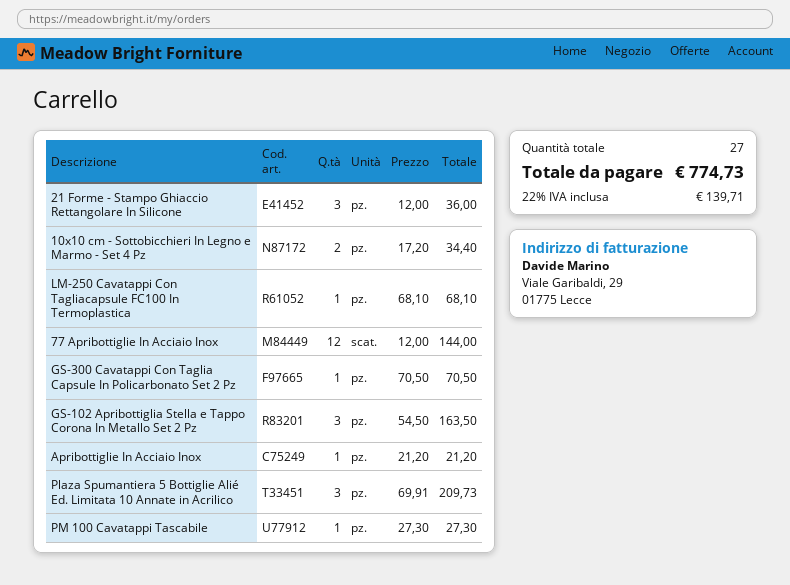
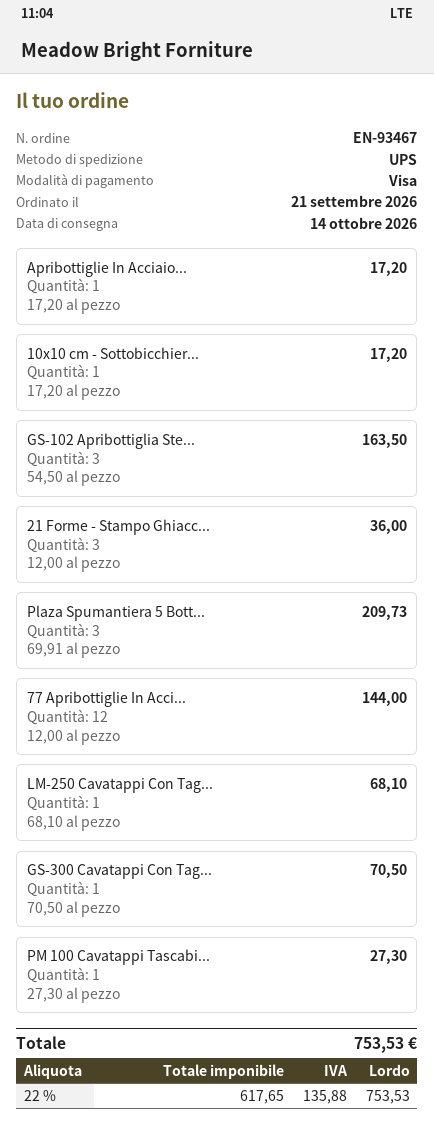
10x10 cm - Sottobicchieri In Legno e Marmo - Set 4 Pz: 2 x 17.20 = 34.40 -> 1 x 17.20 = 17.20
Apribottiglie In Acciaio Inox: 1 x 21.20 = 21.20 -> 1 x 17.20 = 17.20
tax: 22% = 139.71 -> 22% = 135.88
total: 774.73 -> 753.53

